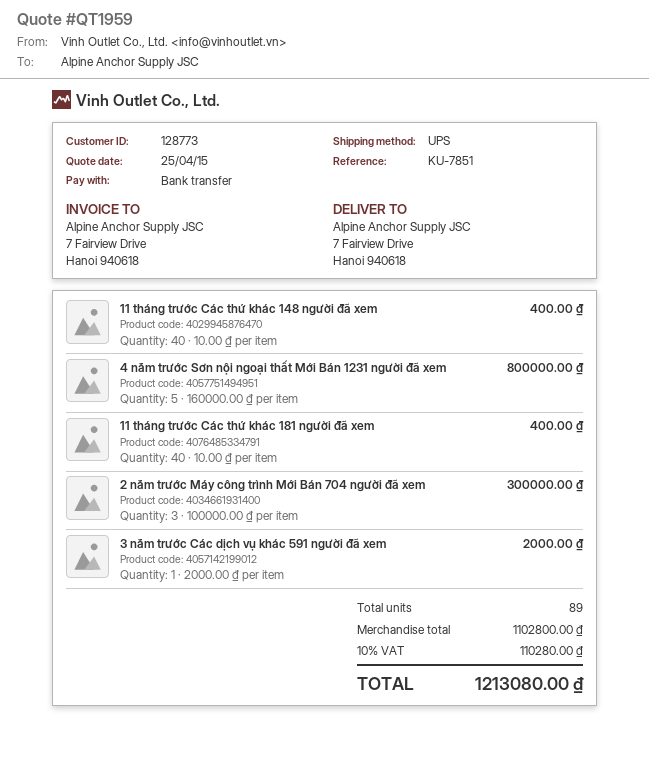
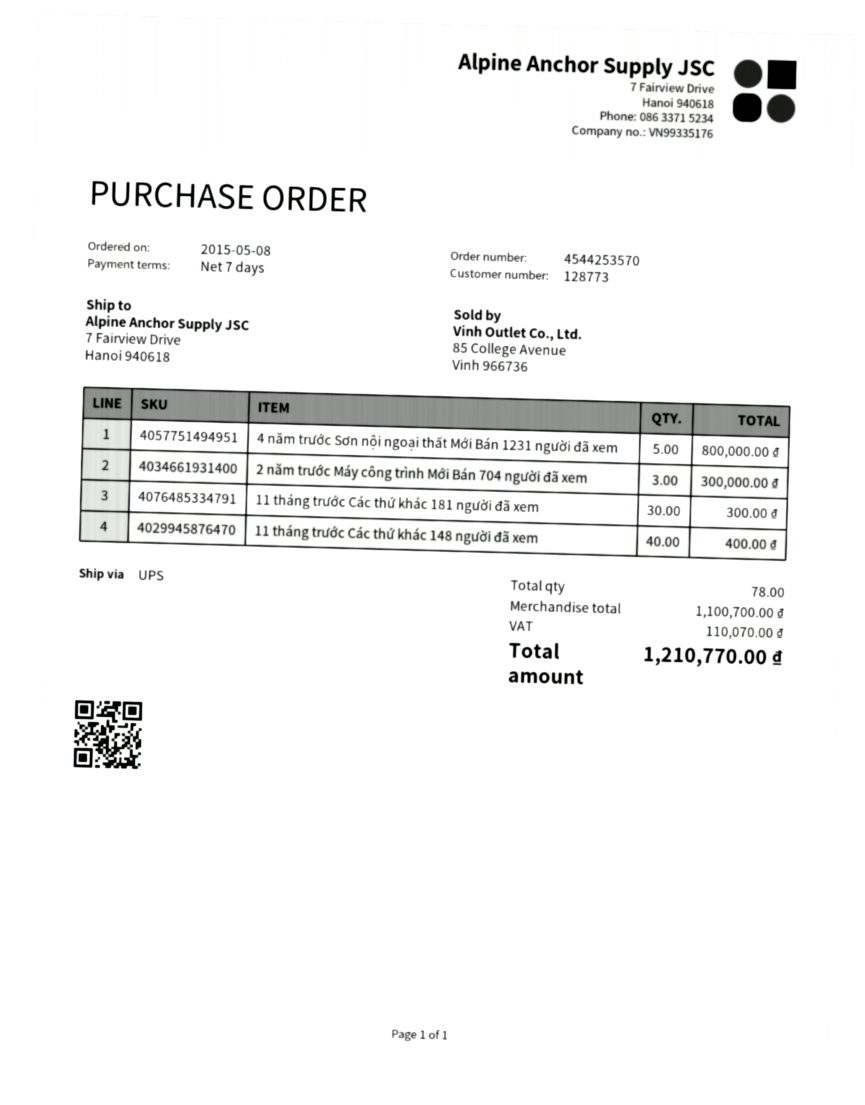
11 tháng trước Các thứ khác 181 người đã xem: 40 for 400.00 -> 30 for 300.00
3 năm trước Các dịch vụ khác 591 người đã xem: 1 for 2000.00 -> none
total quantity: 89 -> 78
subtotal: 1102800.00 -> 1100700.00
tax: 110280.00 -> 110070.00
total: 1213080.00 -> 1210770.00

